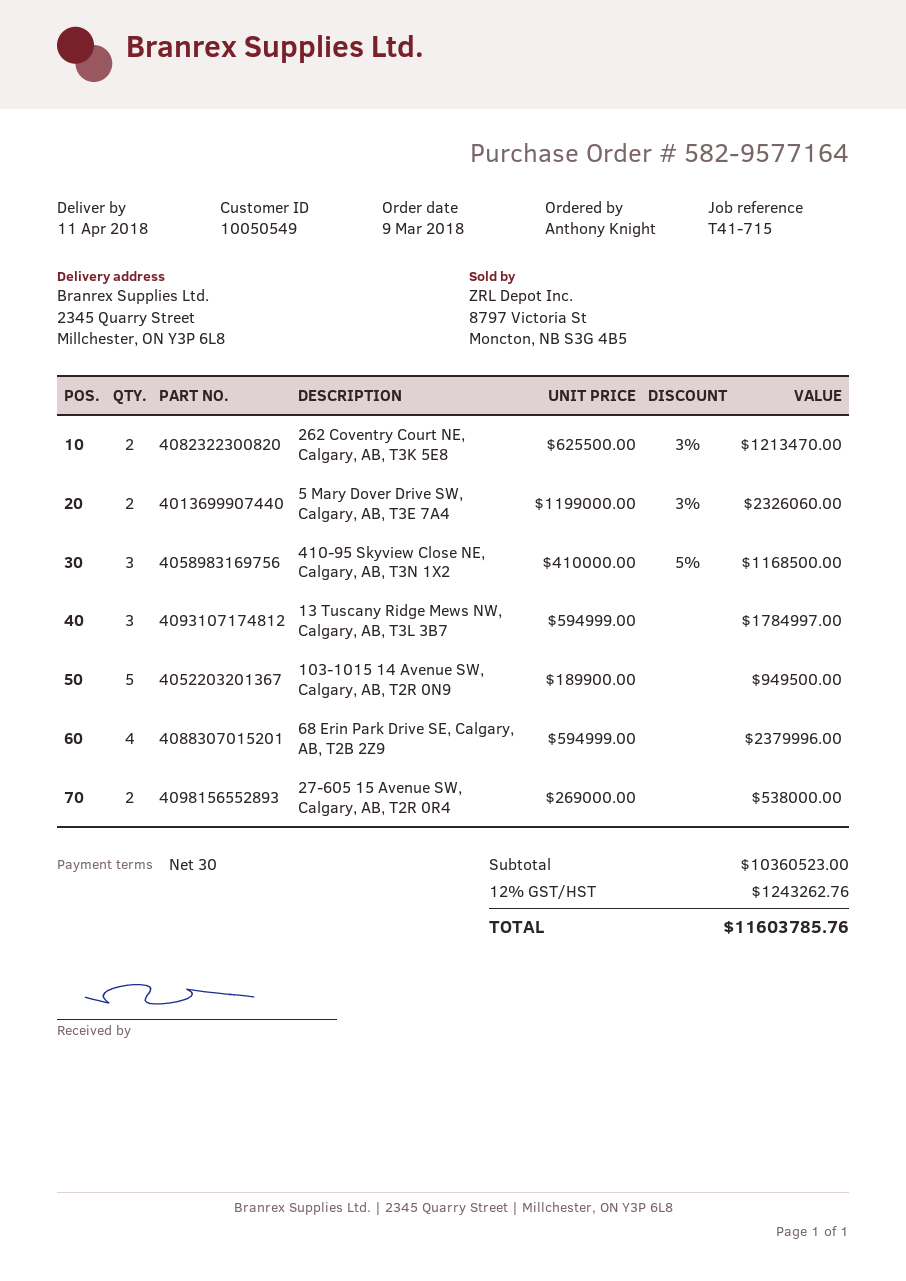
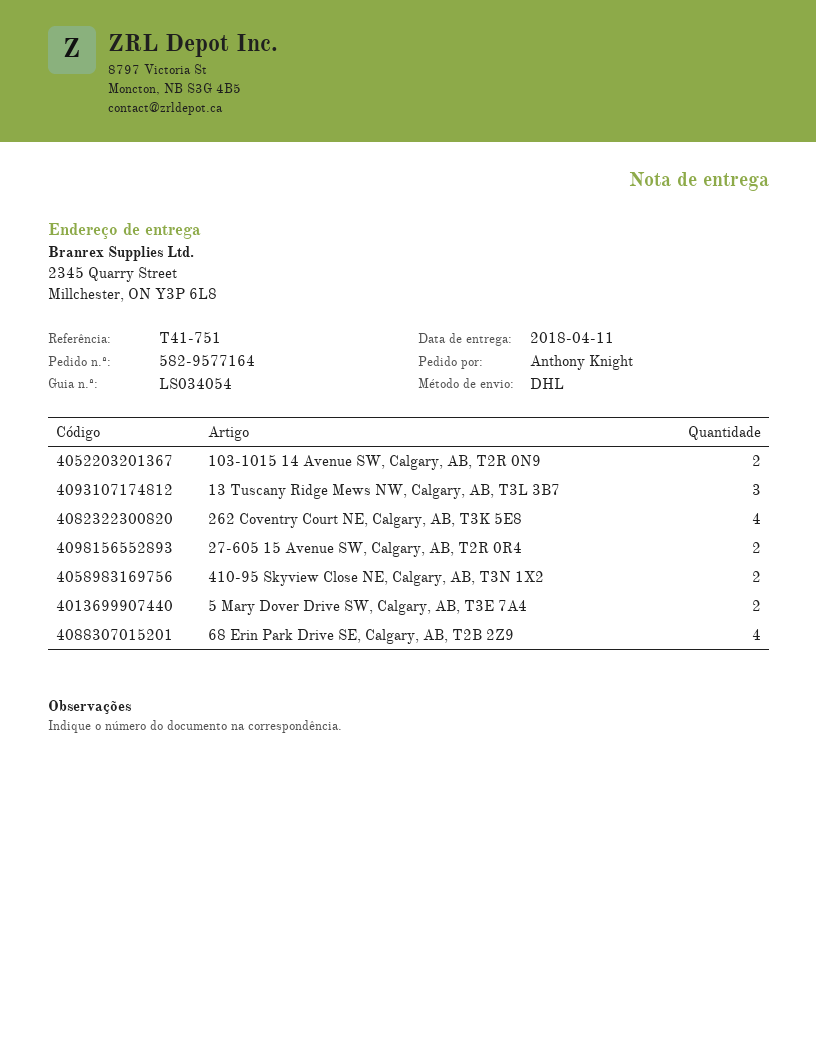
reference: T41-715 -> T41-751
262 Coventry Court NE, Calgary, AB, T3K 5E8: 2 -> 4
410-95 Skyview Close NE, Calgary, AB, T3N 1X2: 3 -> 2
103-1015 14 Avenue SW, Calgary, AB, T2R 0N9: 5 -> 2

